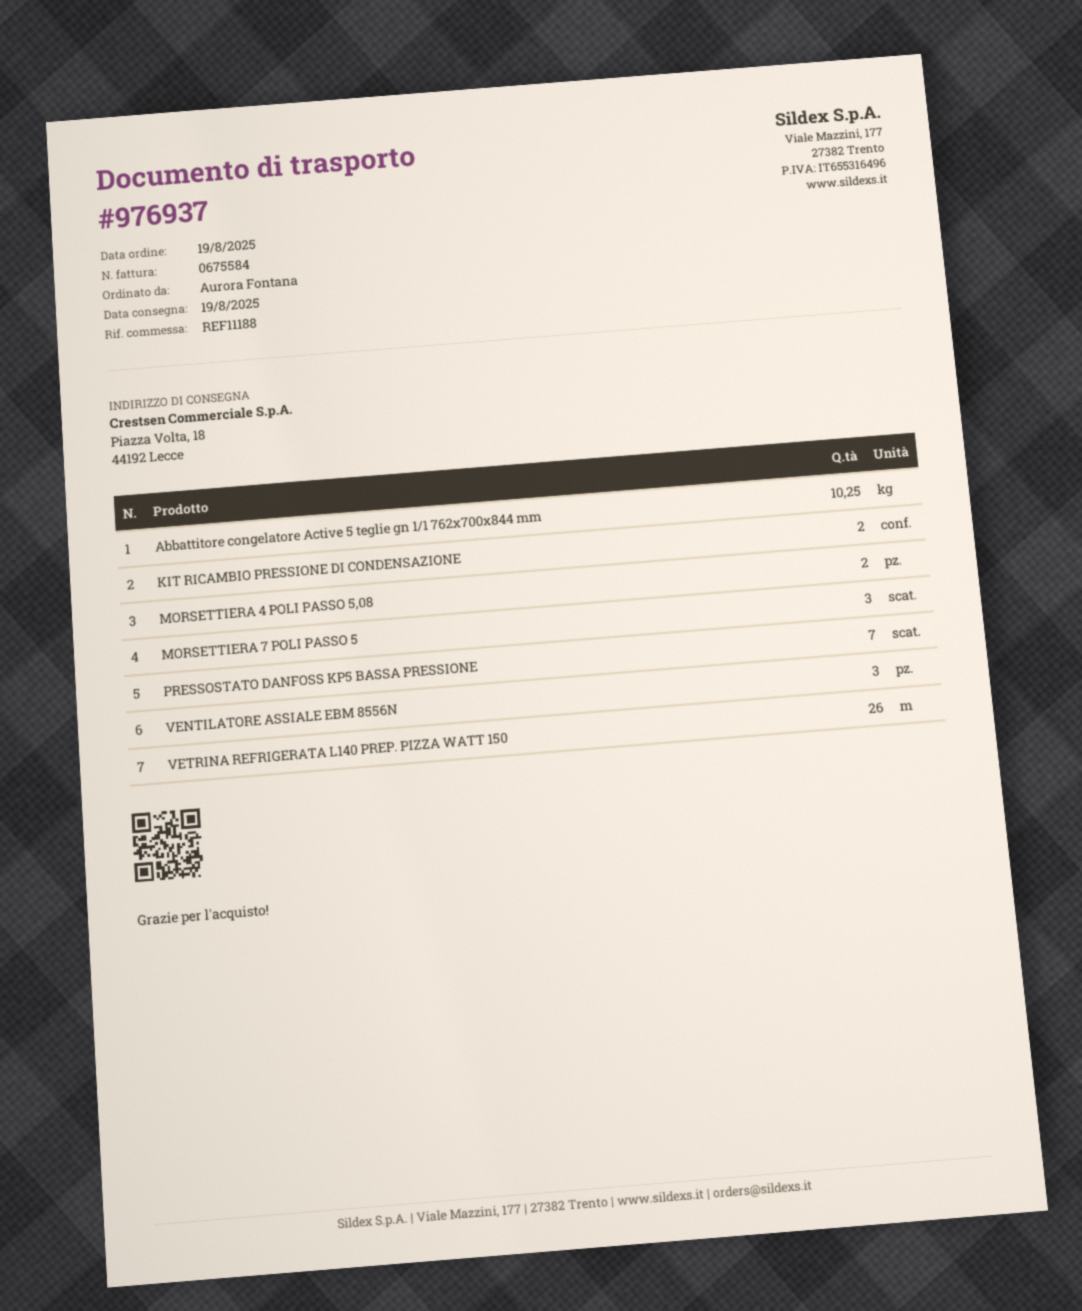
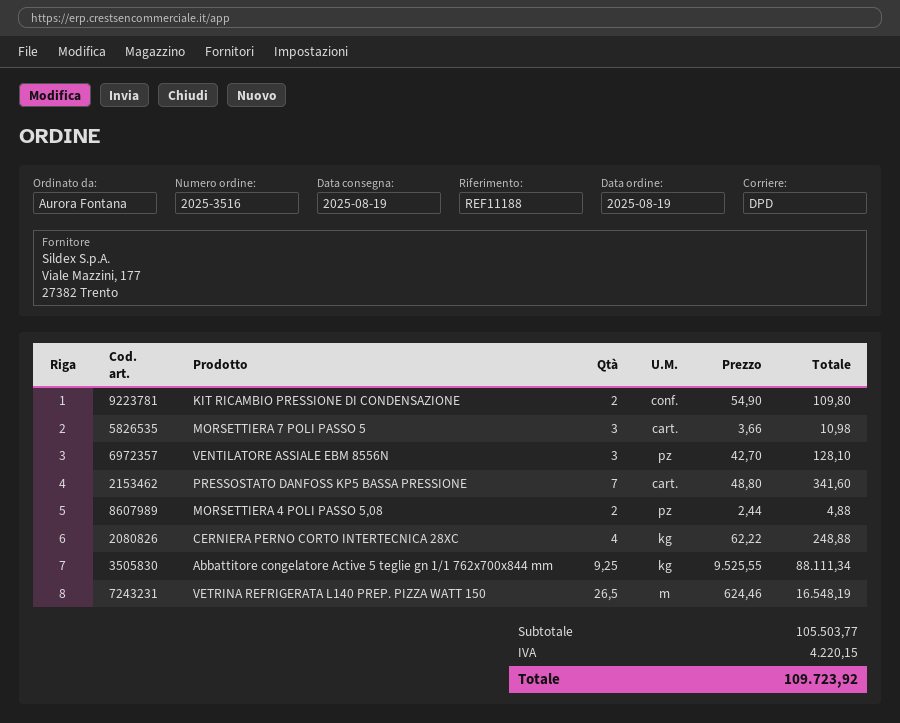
Abbattitore congelatore Active 5 teglie gn 1/1 762x700x844 mm: 10.25 -> 9.25
VETRINA REFRIGERATA L140 PREP. PIZZA WATT 150: 26 -> 26.5
CERNIERA PERNO CORTO INTERTECNICA 28XC: none -> 4

